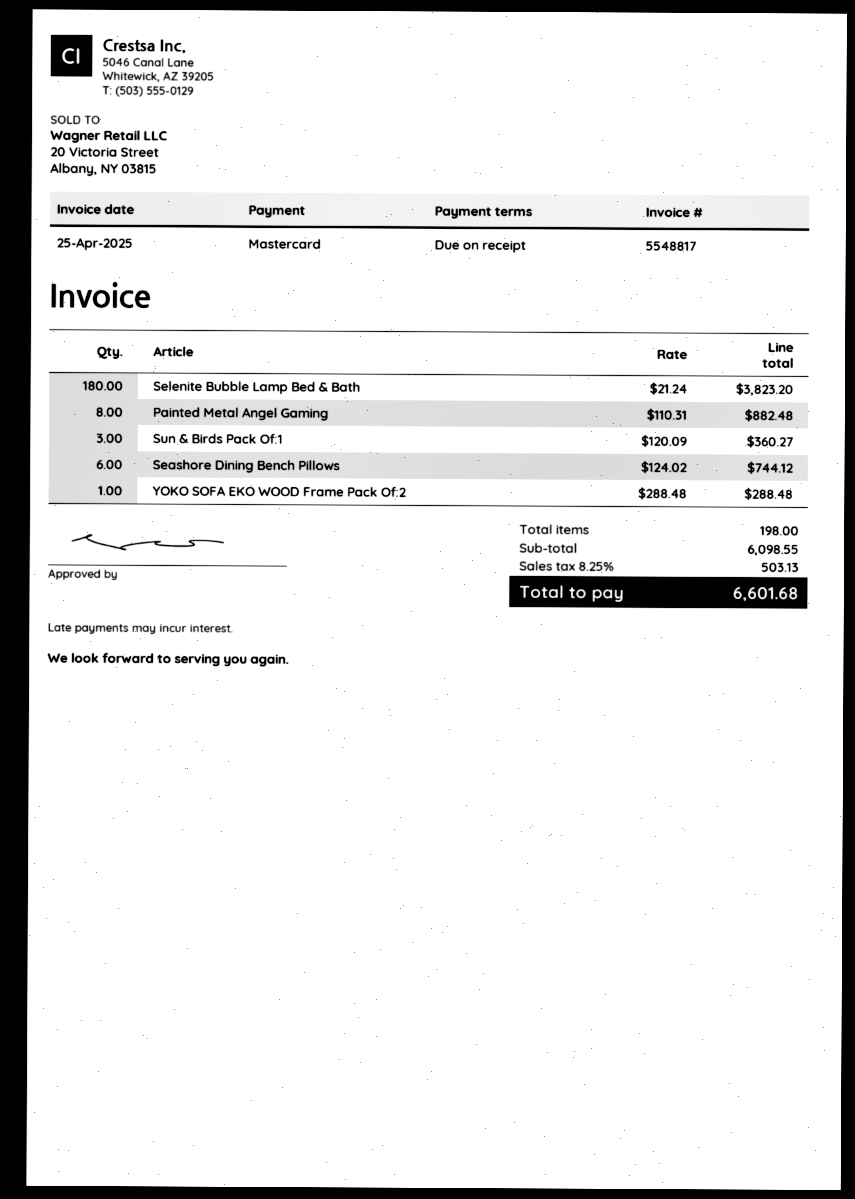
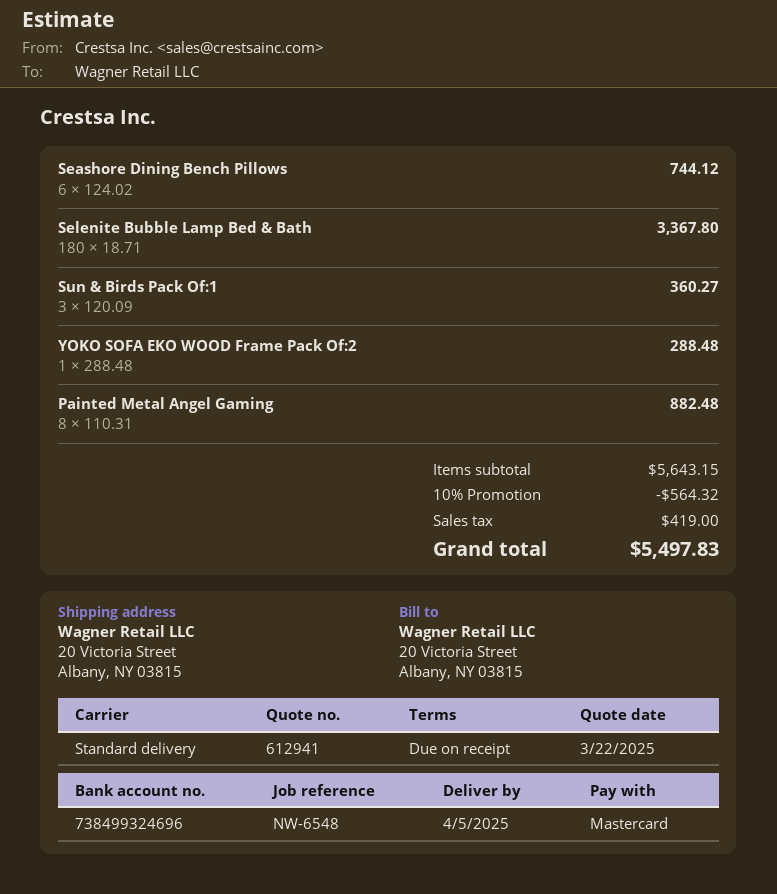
Selenite Bubble Lamp Bed & Bath: 180 x 21.24 = 3823.20 -> 180 x 18.71 = 3367.80
subtotal: 6098.55 -> 5643.15
discount: none -> 10% = 564.32
tax: 503.13 -> 419.00
total: 6601.68 -> 5497.83

